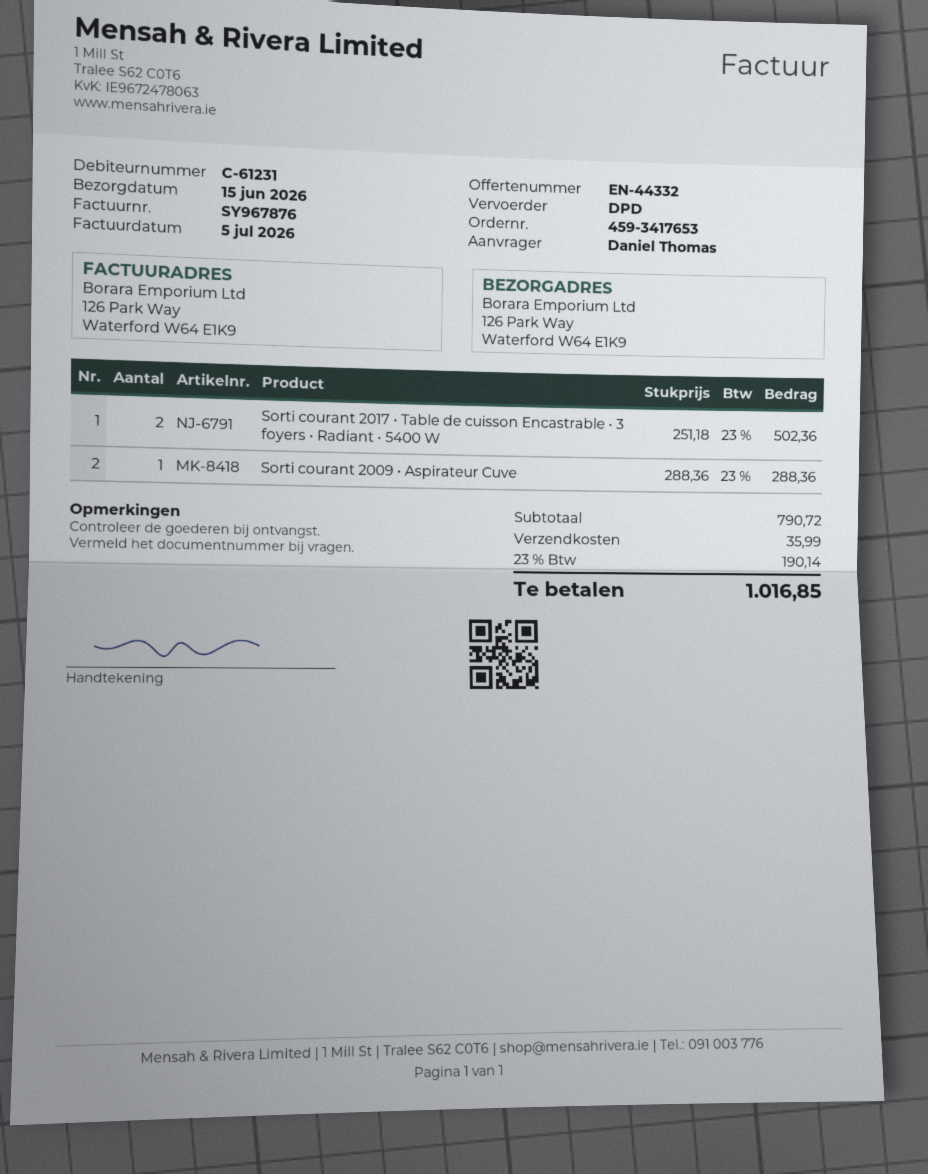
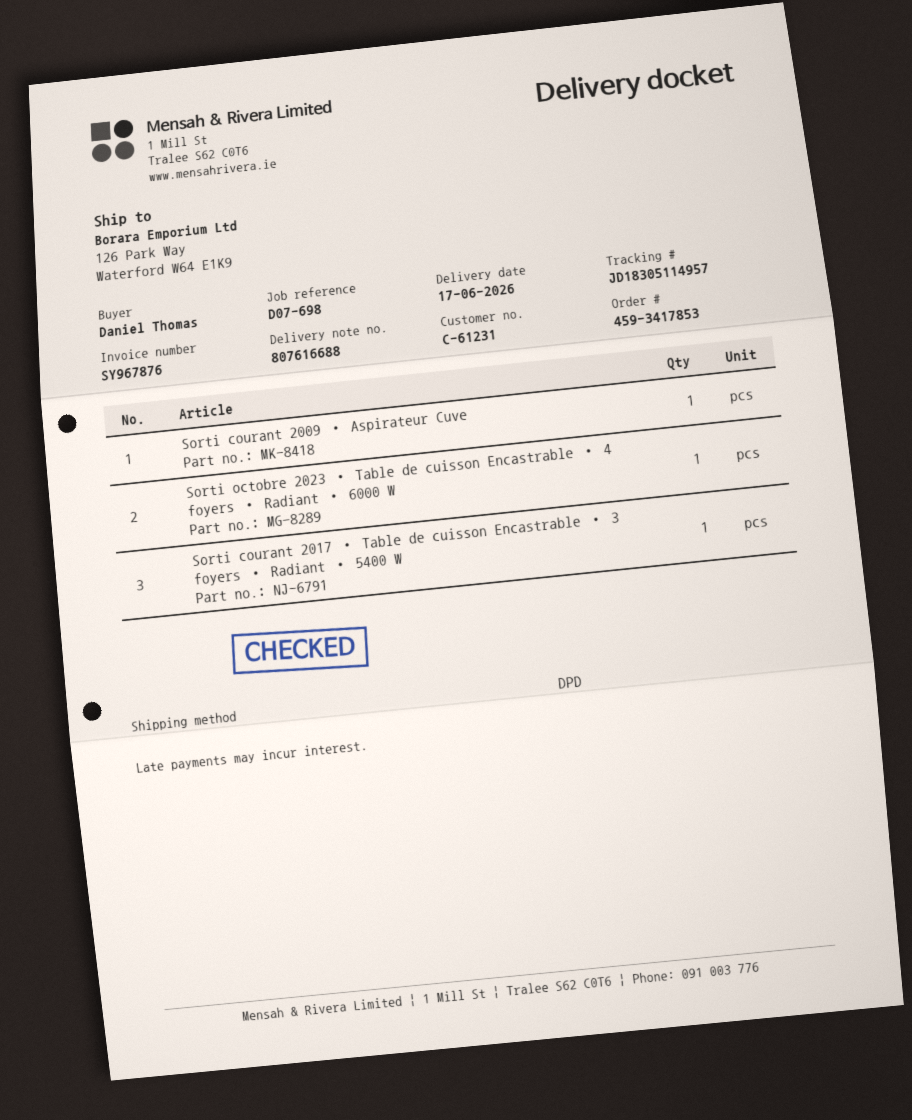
order number: 459-3417653 -> 459-3417853
delivery date: 2026-06-15 -> 2026-06-17
Sorti courant 2017 • Table de cuisson Encastrable • 3 foyers • Radiant • 5400 W: 2 -> 1
Sorti octobre 2023 • Table de cuisson Encastrable • 4 foyers • Radiant • 6000 W: none -> 1

